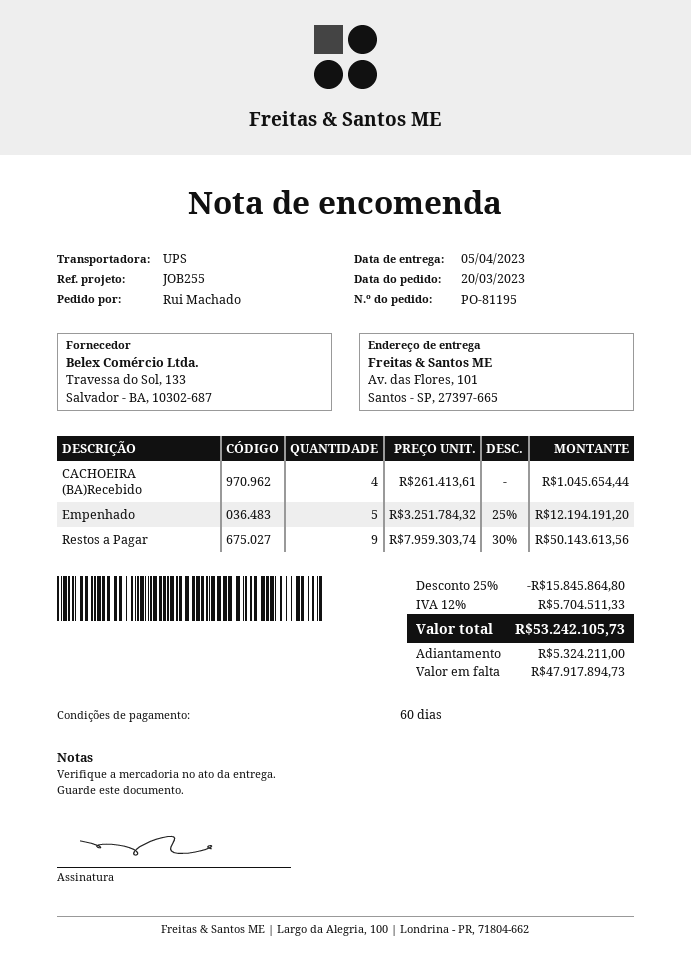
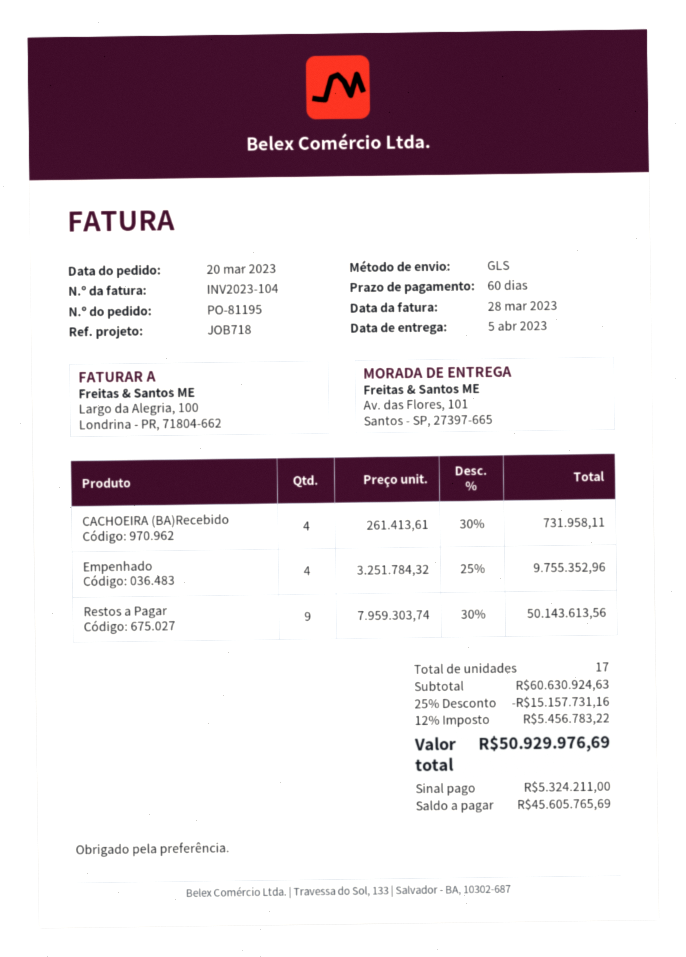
reference: JOB255 -> JOB718
shipping method: UPS -> GLS
CACHOEIRA (BA)Recebido: 4 x 261413.61 = 1045654.44 -> 4 x 261413.61 - 30% = 731958.11
Empenhado: 5 x 3251784.32 - 25% = 12194191.20 -> 4 x 3251784.32 - 25% = 9755352.96
discount: 25% = 15845864.80 -> 25% = 15157731.16
tax: 12% = 5704511.33 -> 12% = 5456783.22
total: 53242105.73 -> 50929976.69
balance: 47917894.73 -> 45605765.69

